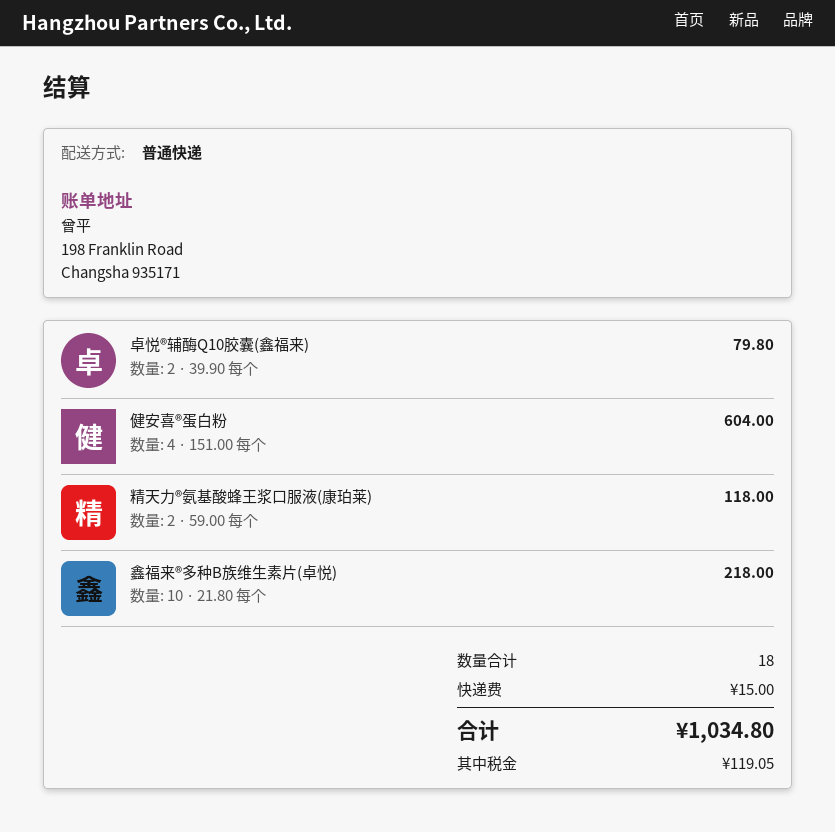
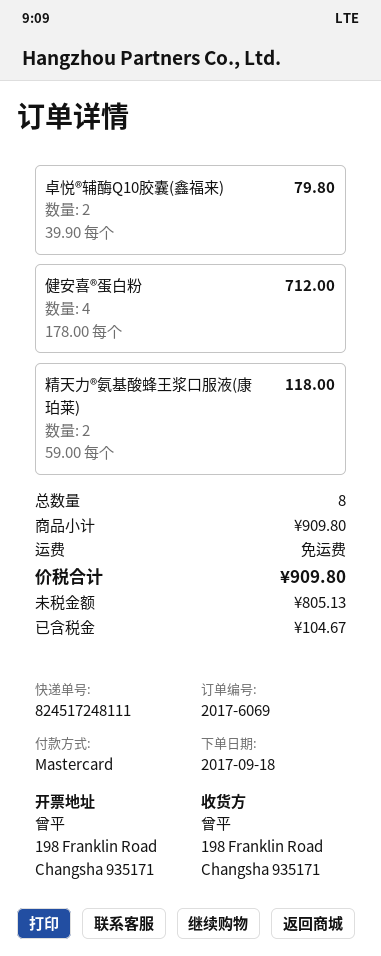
健安喜®蛋白粉: 4 x 151.00 = 604.00 -> 4 x 178.00 = 712.00
鑫福来®多种B族维生素片(卓悦): 10 x 21.80 = 218.00 -> none
total quantity: 18 -> 8
shipping: 15.00 -> 0.00
tax: 119.05 -> 104.67
total: 1034.80 -> 909.80

